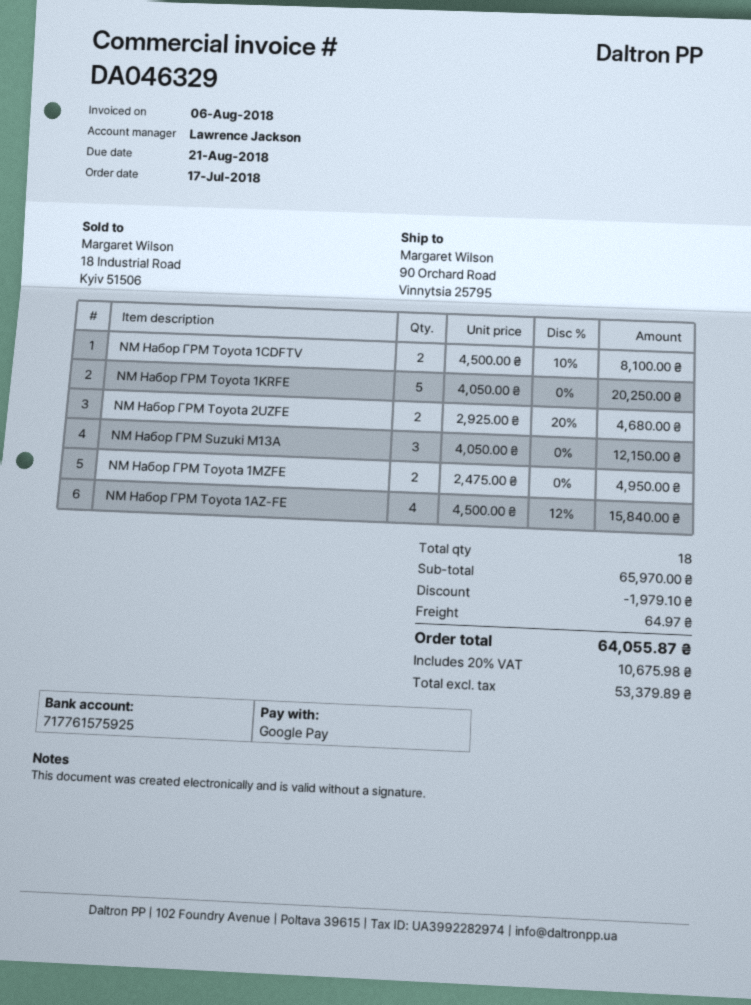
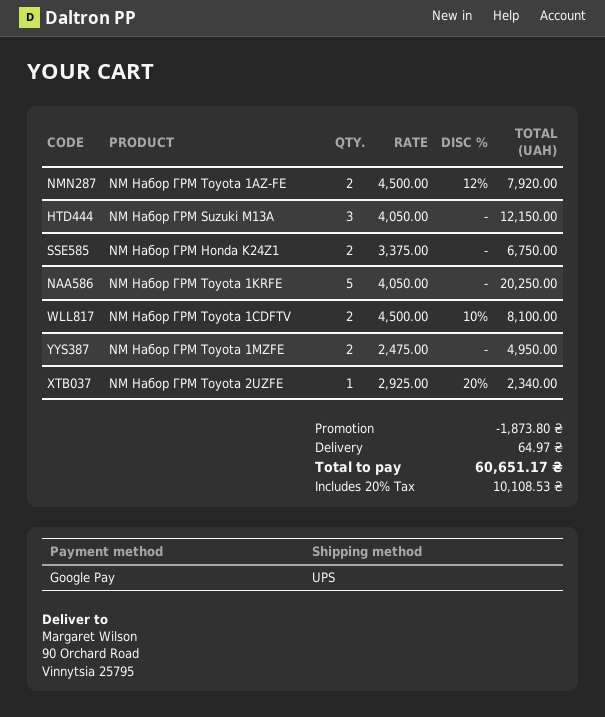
NM Набор ГРМ Toyota 2UZFE: 2 x 2925.00 - 20% = 4680.00 -> 1 x 2925.00 - 20% = 2340.00
NM Набор ГРМ Toyota 1AZ-FE: 4 x 4500.00 - 12% = 15840.00 -> 2 x 4500.00 - 12% = 7920.00
NM Набор ГРМ Honda K24Z1: none -> 2 x 3375.00 = 6750.00
discount: 1979.10 -> 1873.80
tax: 20% = 10675.98 -> 20% = 10108.53
total: 64055.87 -> 60651.17

